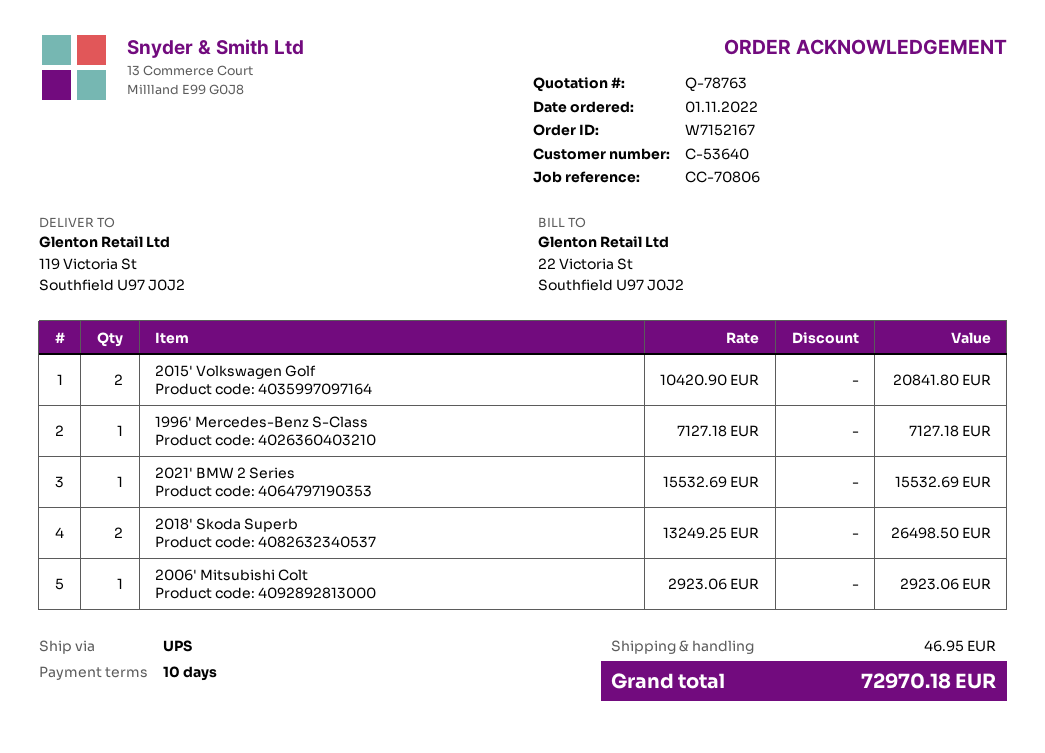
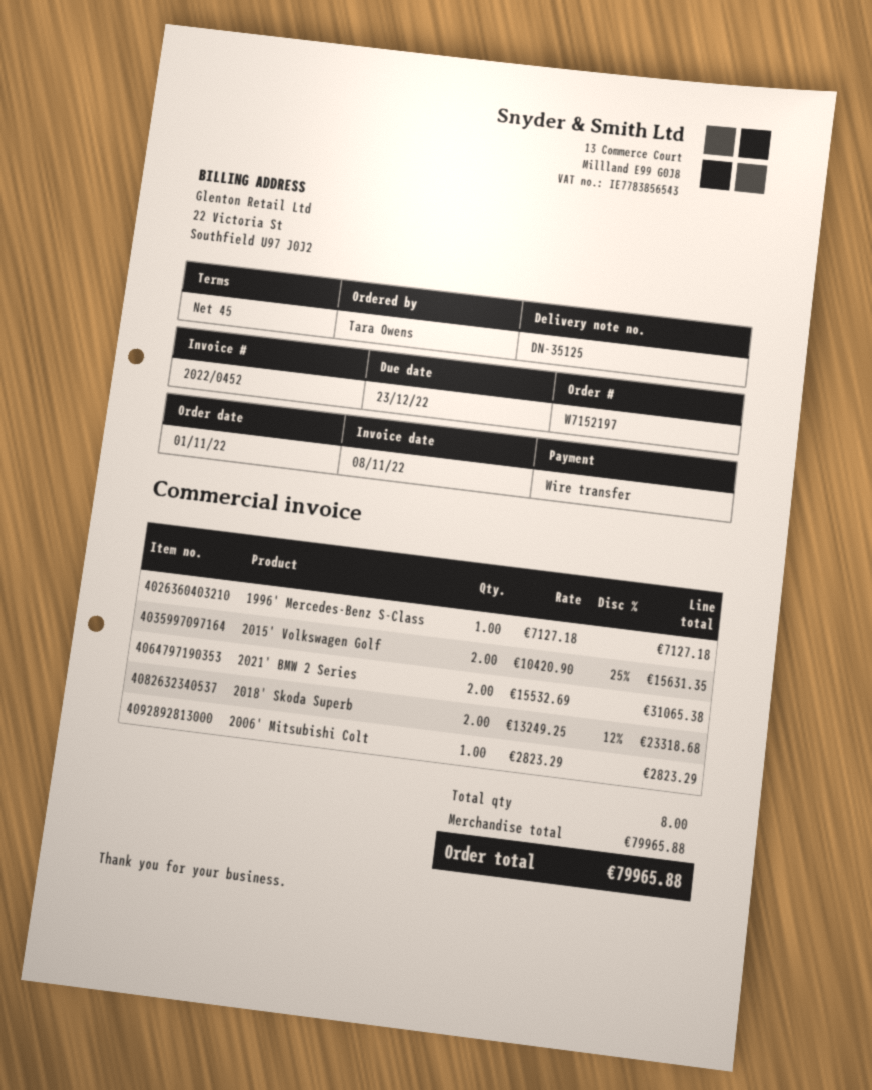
order number: W7152167 -> W7152197
payment terms: 10 days -> 45 days
2015' Volkswagen Golf: 2 x 10420.90 = 20841.80 -> 2 x 10420.90 - 25% = 15631.35
2021' BMW 2 Series: 1 x 15532.69 = 15532.69 -> 2 x 15532.69 = 31065.38
2018' Skoda Superb: 2 x 13249.25 = 26498.50 -> 2 x 13249.25 - 12% = 23318.68
2006' Mitsubishi Colt: 1 x 2923.06 = 2923.06 -> 1 x 2823.29 = 2823.29
shipping: 46.95 -> none
total: 72970.18 -> 79965.88

